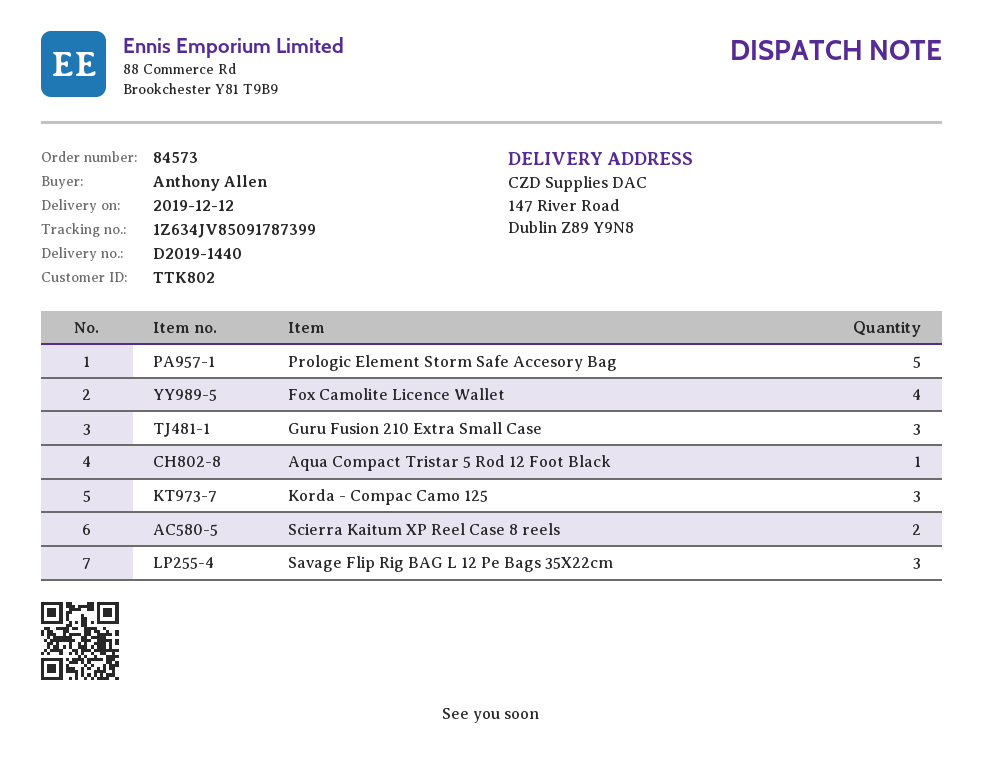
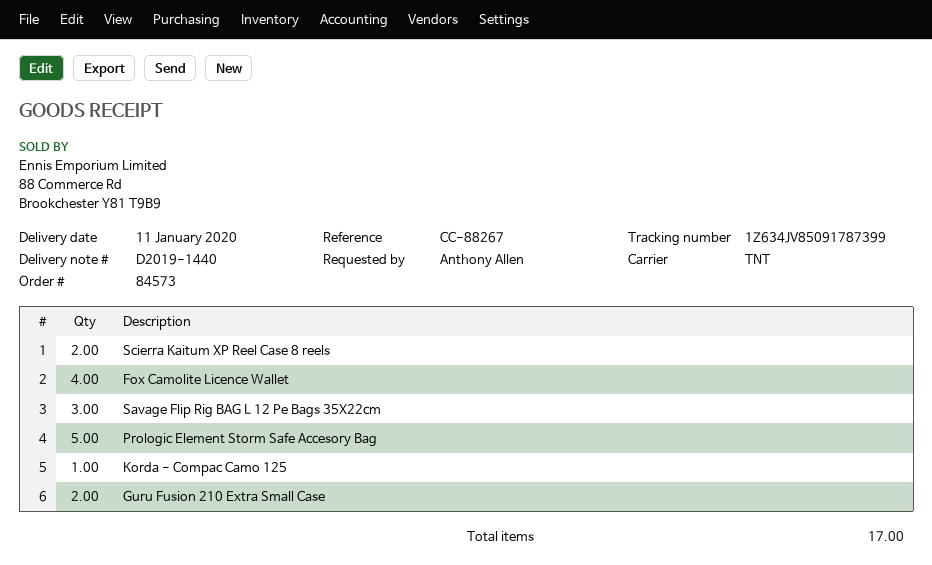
delivery date: 2019-12-12 -> 2020-01-11
Guru Fusion 210 Extra Small Case: 3 -> 2
Aqua Compact Tristar 5 Rod 12 Foot Black: 1 -> none
Korda - Compac Camo 125: 3 -> 1

